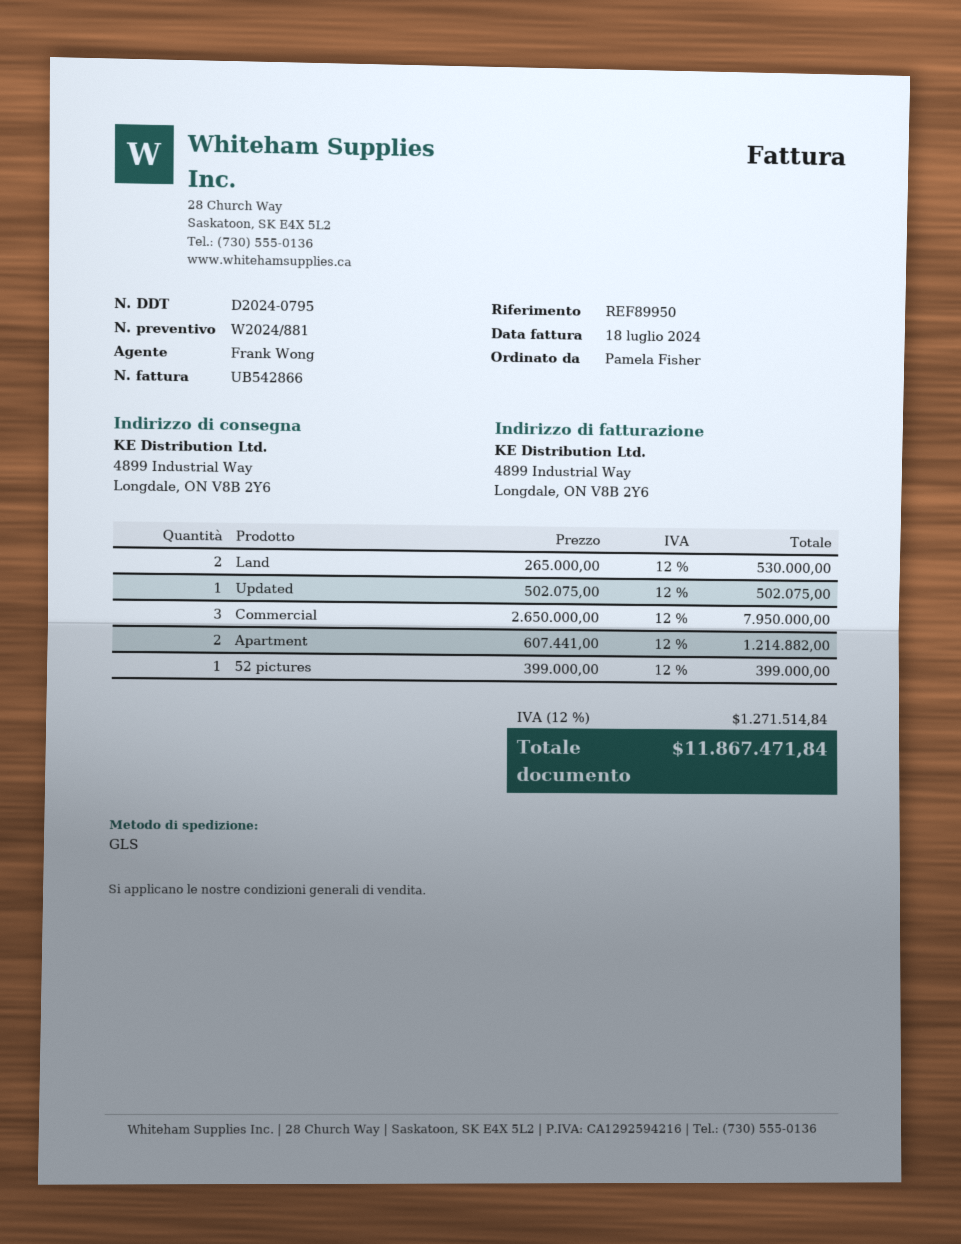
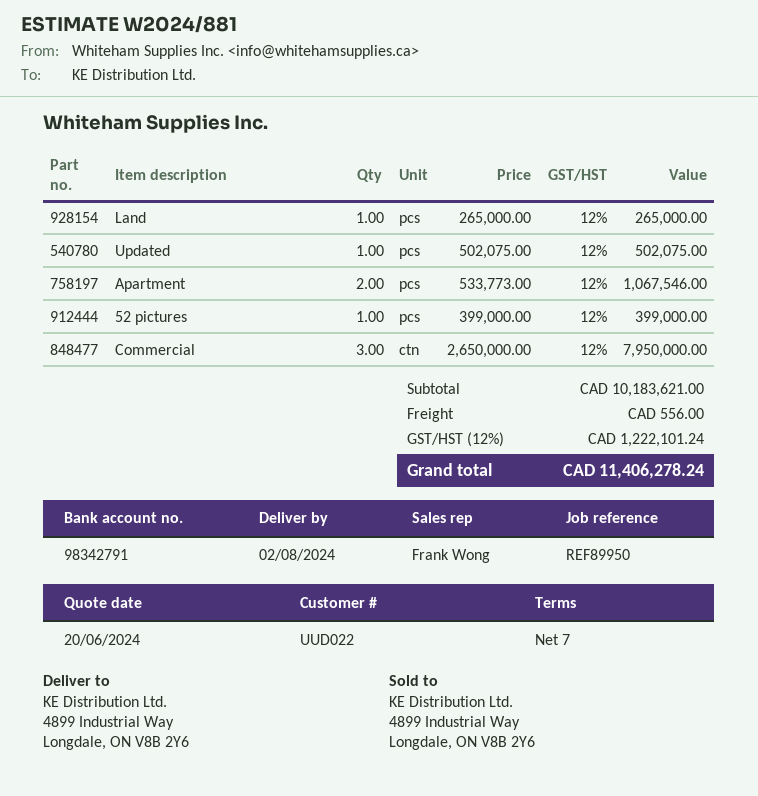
Land: 2 x 265000.00 = 530000.00 -> 1 x 265000.00 = 265000.00
Apartment: 2 x 607441.00 = 1214882.00 -> 2 x 533773.00 = 1067546.00
shipping: none -> 556.00
tax: 12% = 1271514.84 -> 12% = 1222101.24
total: 11867471.84 -> 11406278.24

